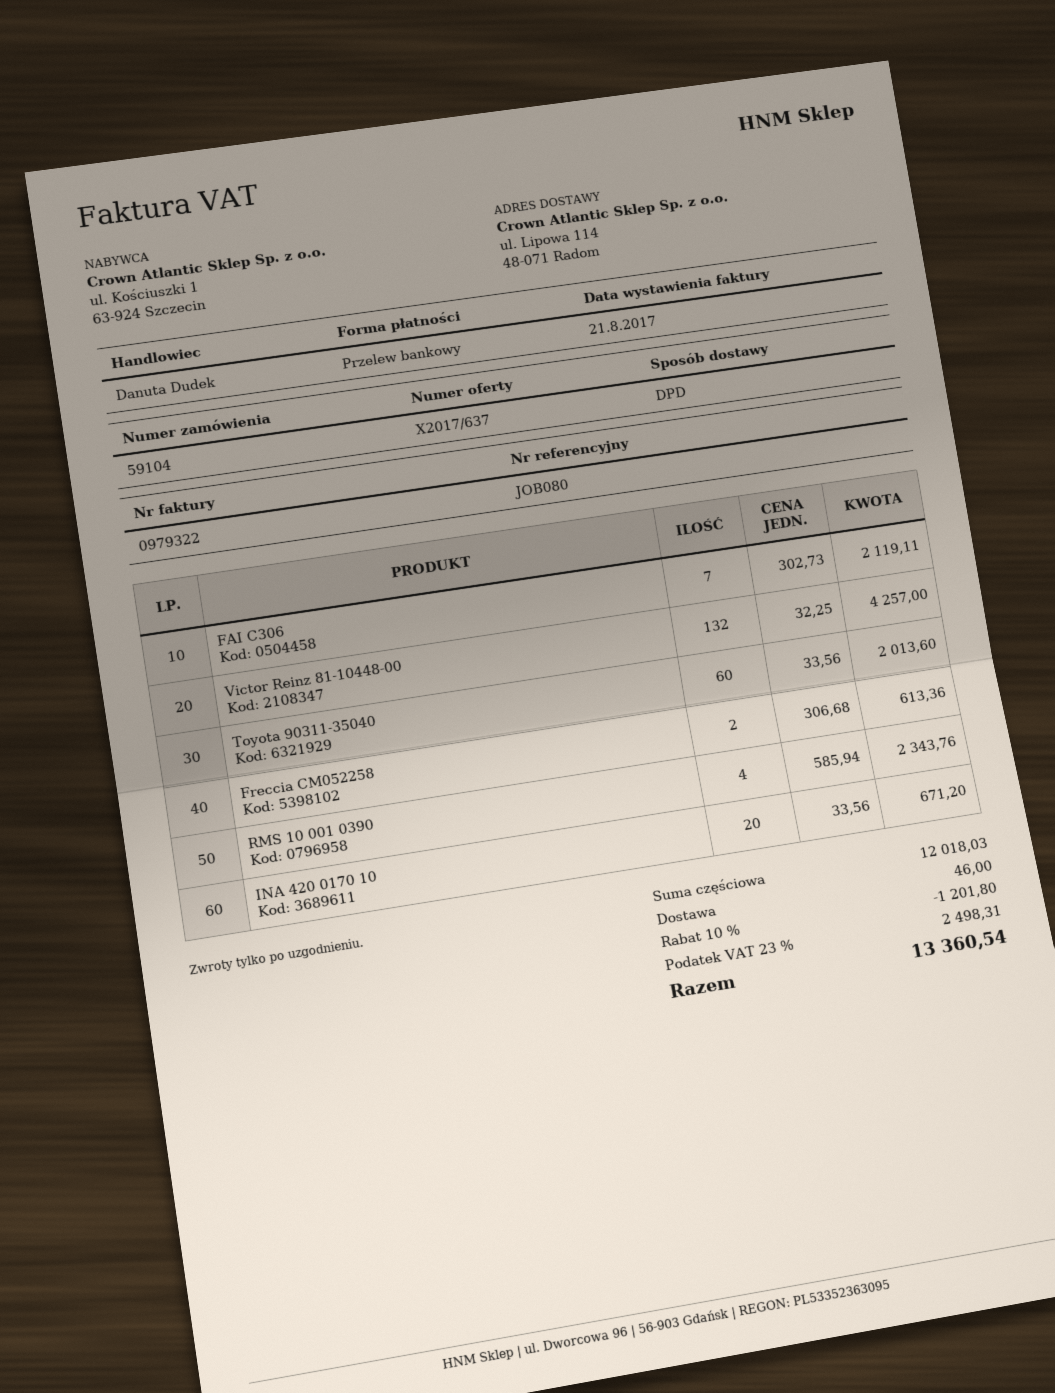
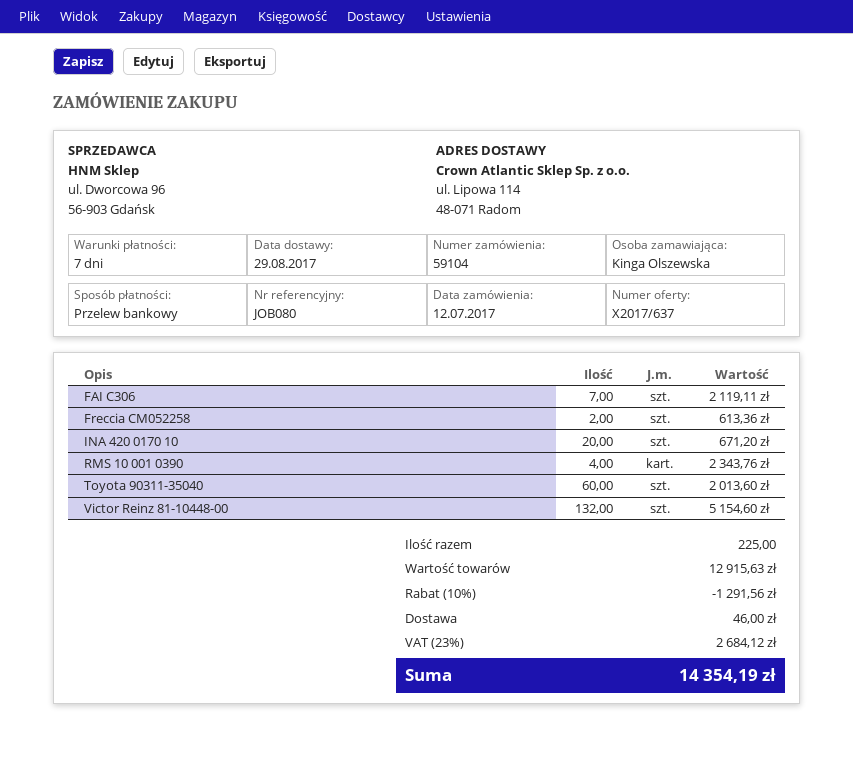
Victor Reinz 81-10448-00: 132 for 4257.00 -> 132 for 5154.60
subtotal: 12018.03 -> 12915.63
discount: 10% = 1201.80 -> 10% = 1291.56
tax: 23% = 2498.31 -> 23% = 2684.12
total: 13360.54 -> 14354.19

